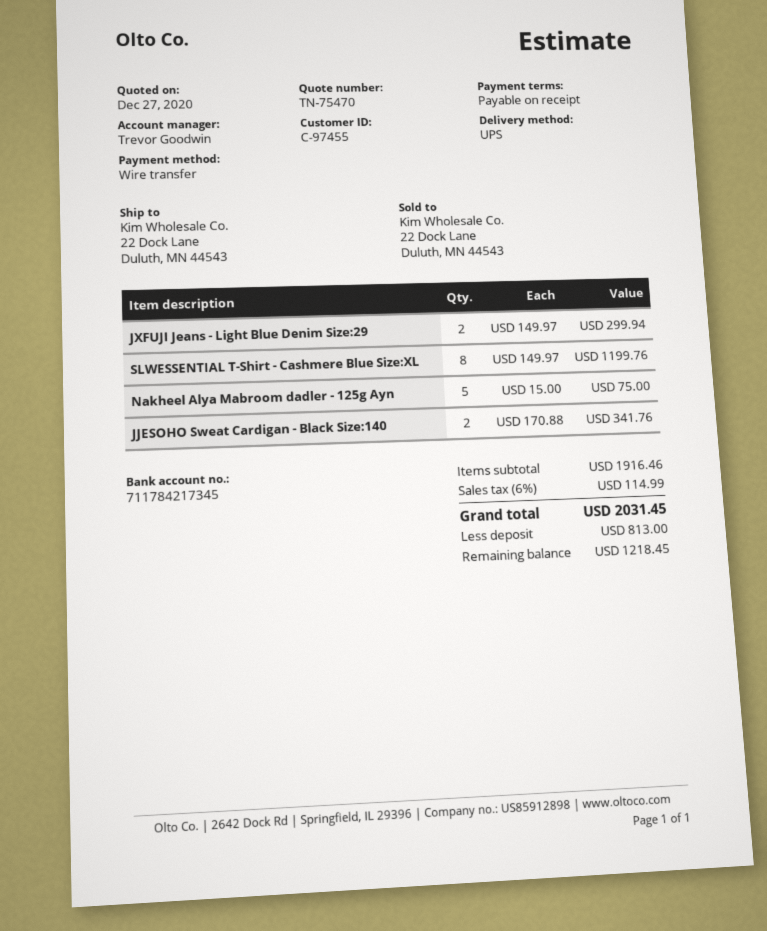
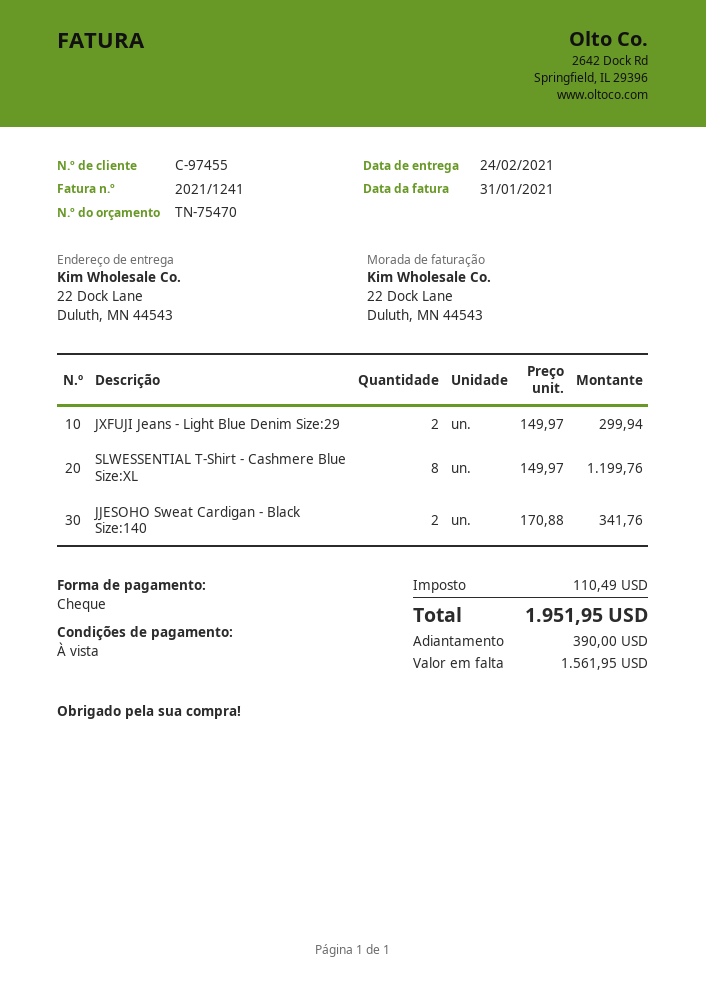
payment method: bank transfer -> cheque
Nakheel Alya Mabroom dadler - 125g Ayn: 5 x 15.00 = 75.00 -> none
tax: 114.99 -> 110.49
total: 2031.45 -> 1951.95
deposit: 813.00 -> 390.00
balance: 1218.45 -> 1561.95

